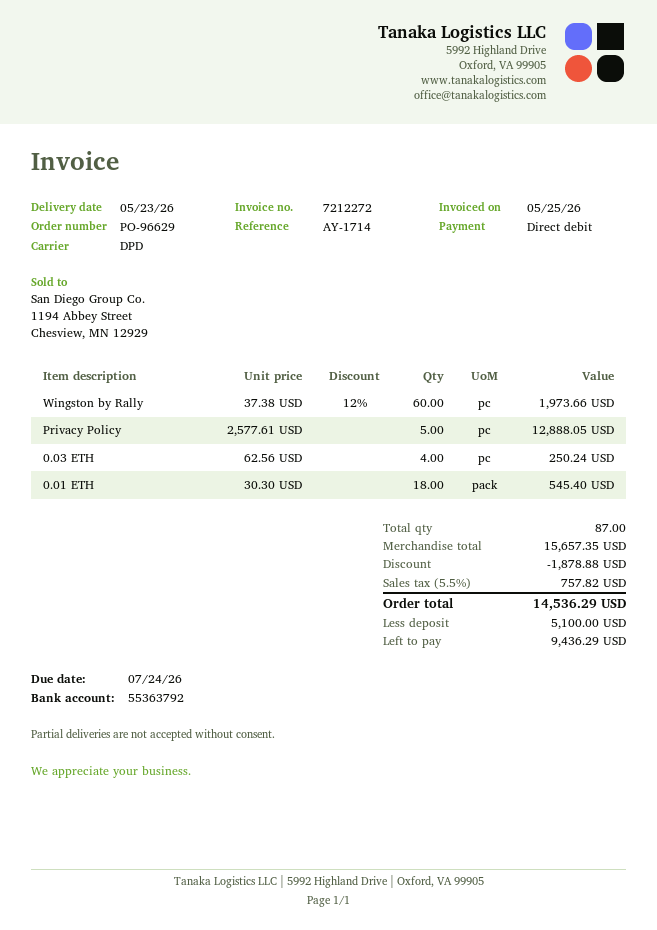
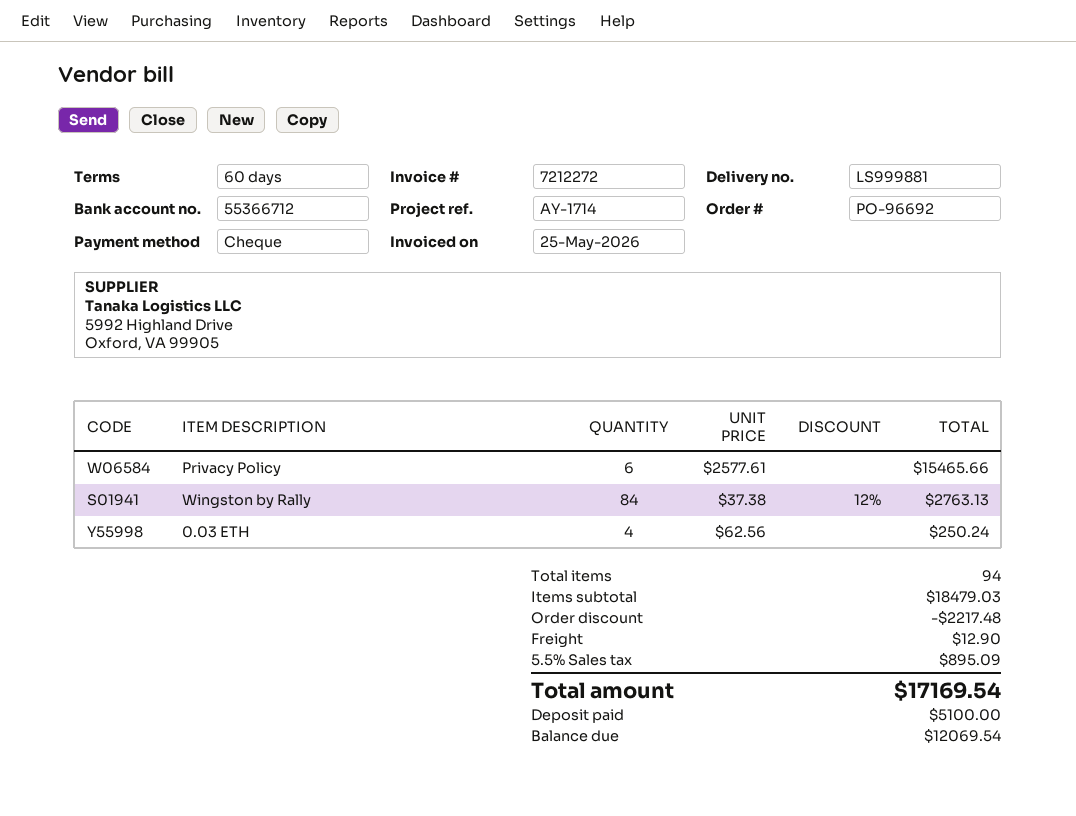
order number: PO-96629 -> PO-96692
payment method: direct debit -> cheque
bank account: 55363792 -> 55366712
Wingston by Rally: 60 x 37.38 - 12% = 1973.66 -> 84 x 37.38 - 12% = 2763.13
Privacy Policy: 5 x 2577.61 = 12888.05 -> 6 x 2577.61 = 15465.66
0.01 ETH: 18 x 30.30 = 545.40 -> none
total quantity: 87 -> 94
subtotal: 15657.35 -> 18479.03
discount: 1878.88 -> 2217.48
shipping: none -> 12.90
tax: 5.5% = 757.82 -> 5.5% = 895.09
total: 14536.29 -> 17169.54
balance: 9436.29 -> 12069.54

